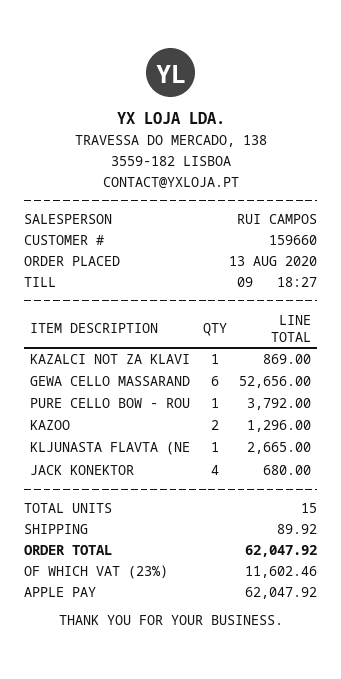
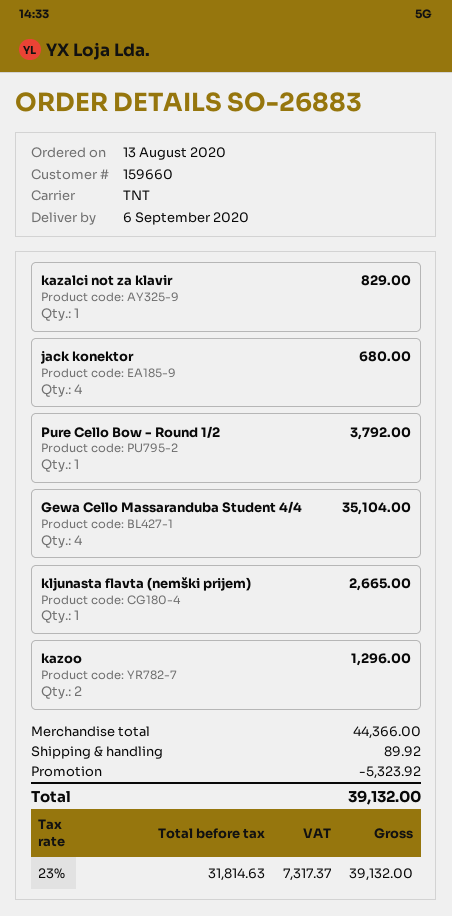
KAZALCI NOT ZA KLAVI: 1 for 869.00 -> 1 for 829.00
GEWA CELLO MASSARAND: 6 for 52656.00 -> 4 for 35104.00
discount: none -> 5323.92
tax: 23% = 11602.46 -> 23% = 7317.37
total: 62047.92 -> 39132.00

